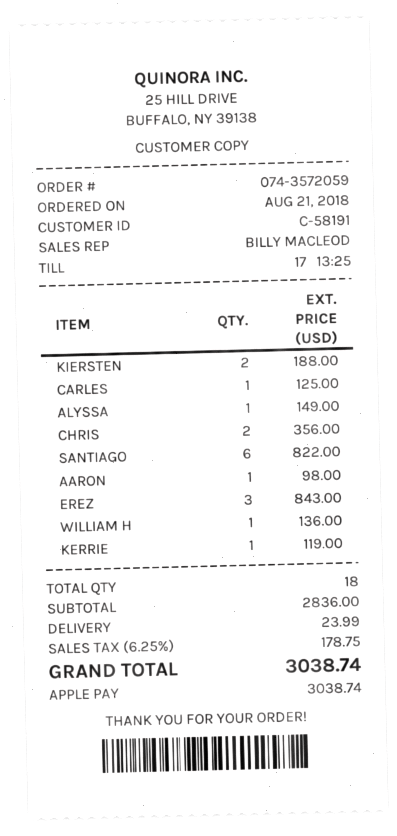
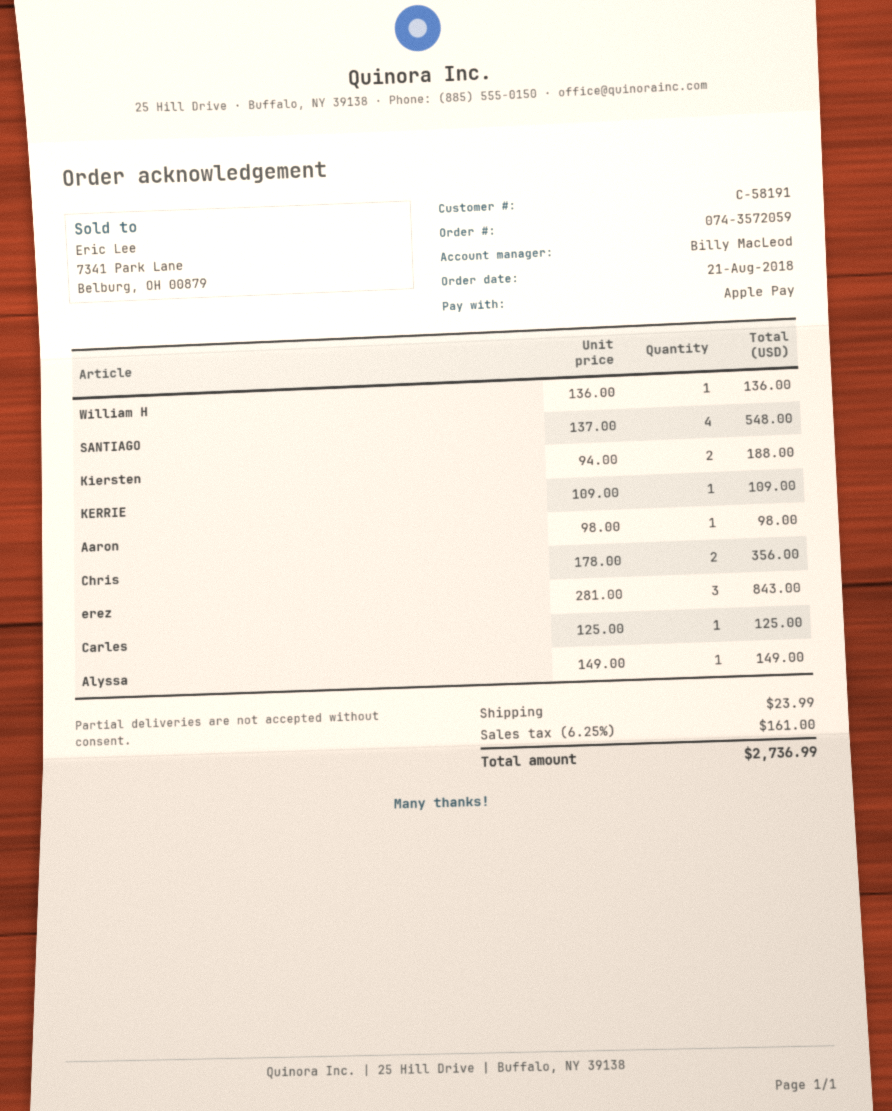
SANTIAGO: 6 for 822.00 -> 4 for 548.00
KERRIE: 1 for 119.00 -> 1 for 109.00
tax: 6.25% = 178.75 -> 6.25% = 161.00
total: 3038.74 -> 2736.99

